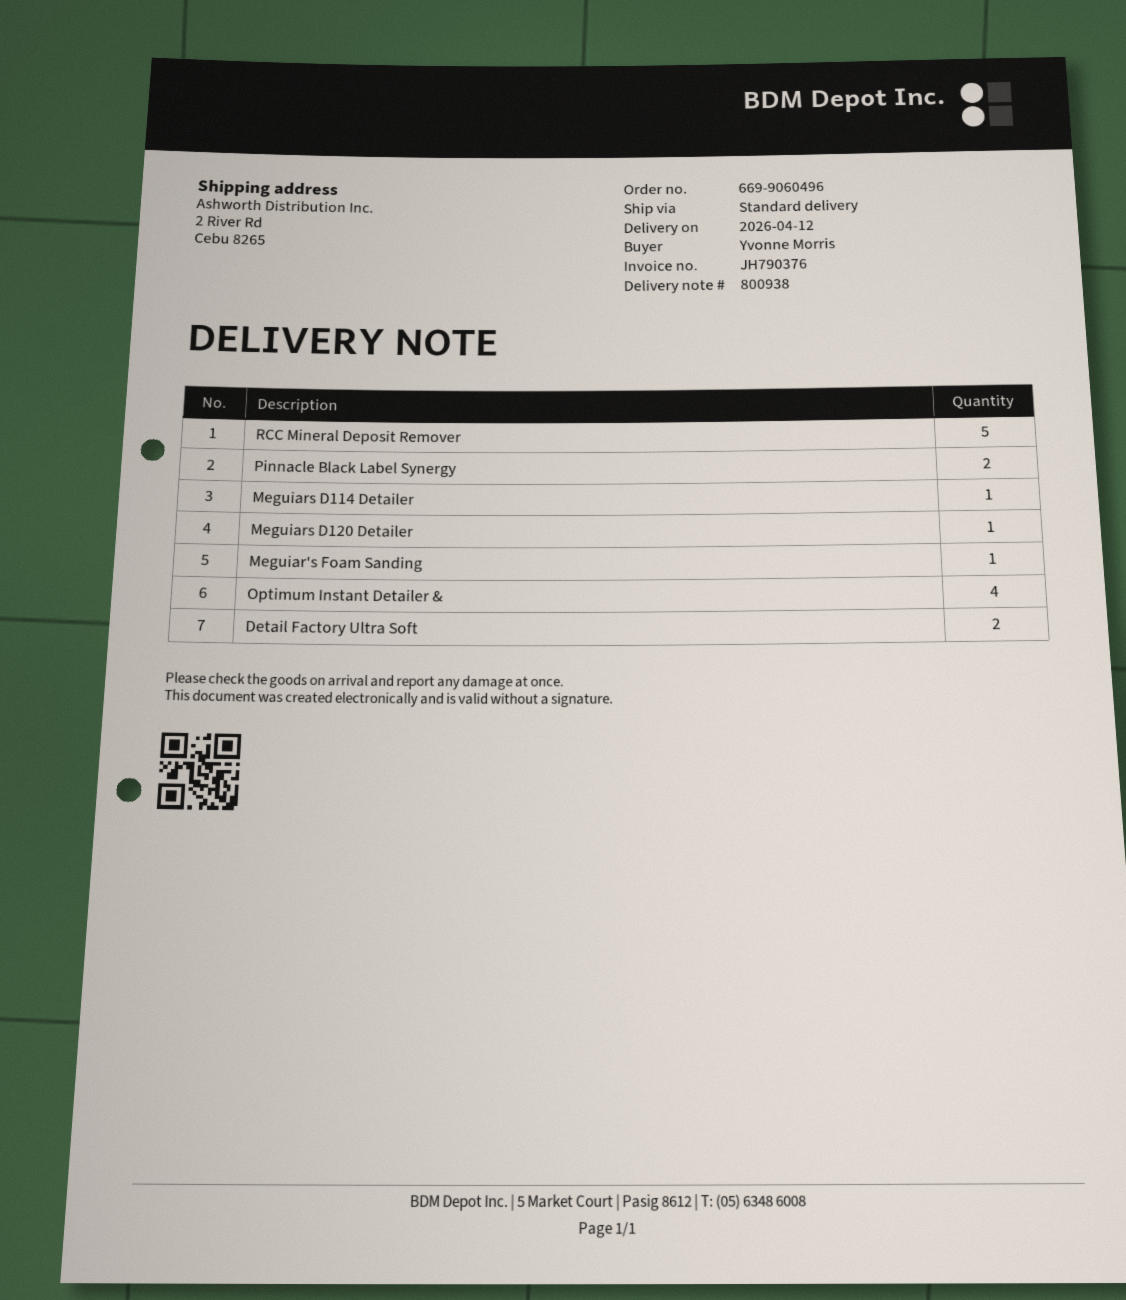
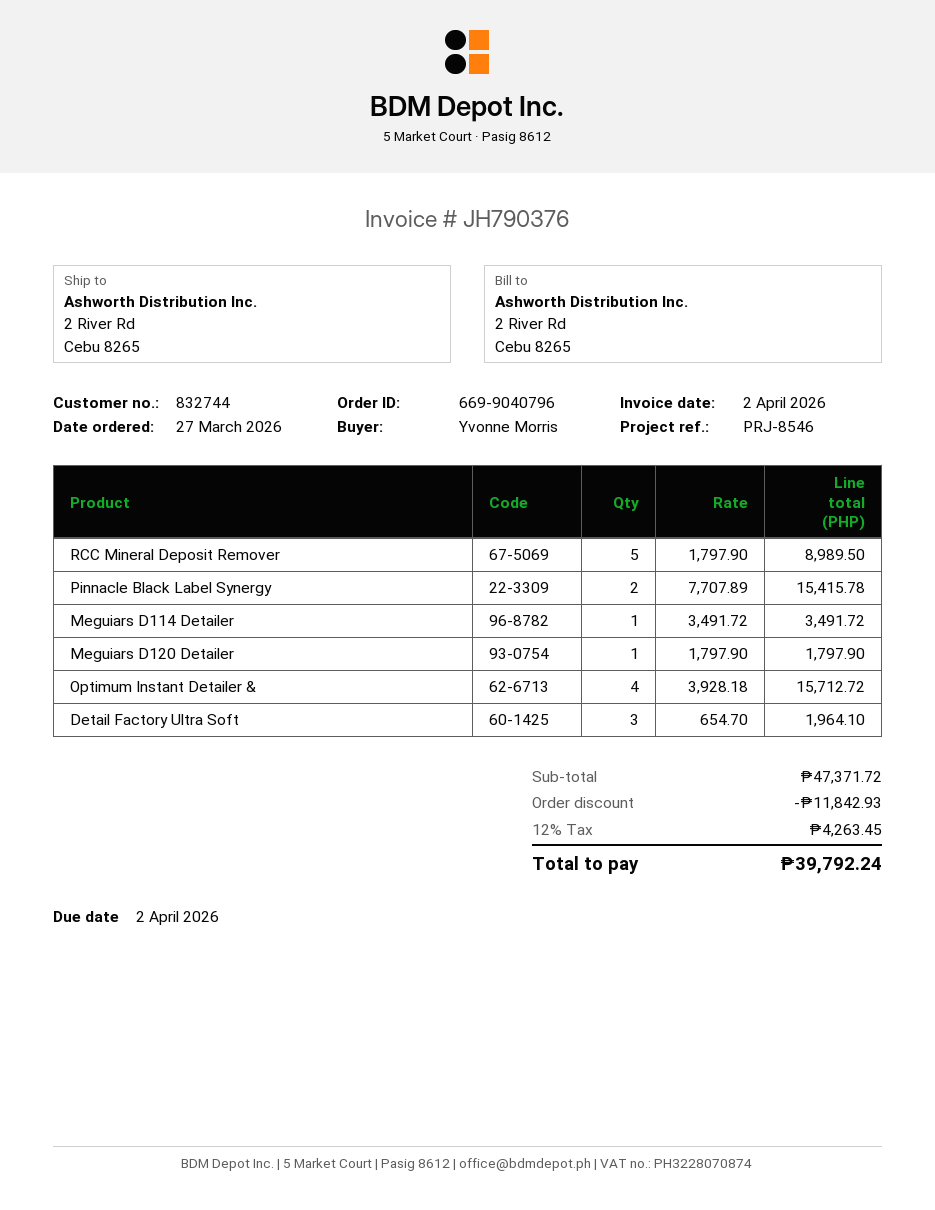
order number: 669-9060496 -> 669-9040796
Meguiar's Foam Sanding: 1 -> none
Detail Factory Ultra Soft: 2 -> 3

